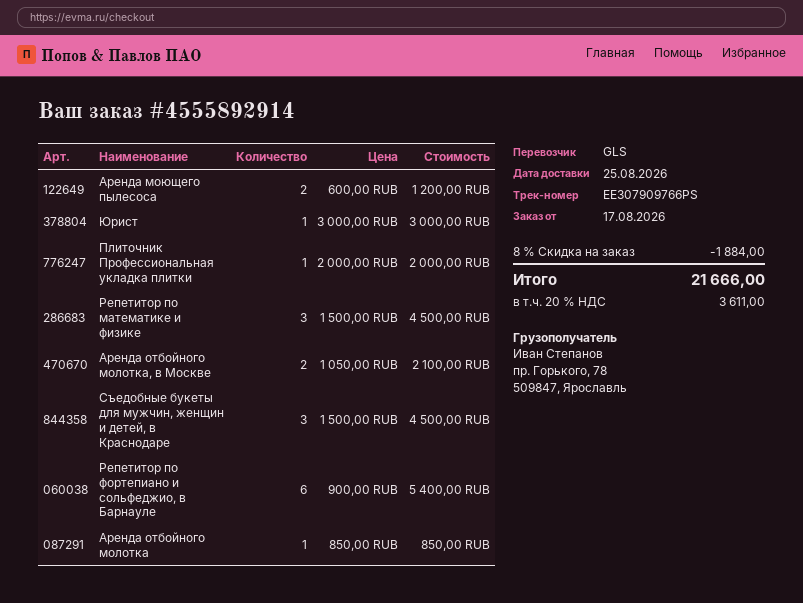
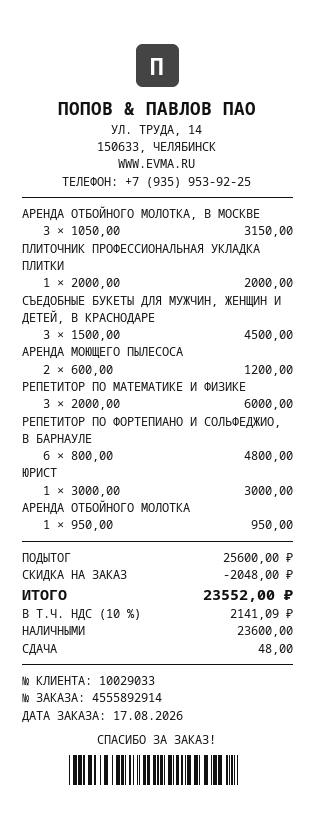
Репетитор по математике и физике: 3 x 1500.00 = 4500.00 -> 3 x 2000.00 = 6000.00
Аренда отбойного молотка, в Москве: 2 x 1050.00 = 2100.00 -> 3 x 1050.00 = 3150.00
Репетитор по фортепиано и сольфеджио, в Барнауле: 6 x 900.00 = 5400.00 -> 6 x 800.00 = 4800.00
Аренда отбойного молотка: 1 x 850.00 = 850.00 -> 1 x 950.00 = 950.00
discount: 1884.00 -> 2048.00
tax: 20% = 3611.00 -> 10% = 2141.09
total: 21666.00 -> 23552.00

